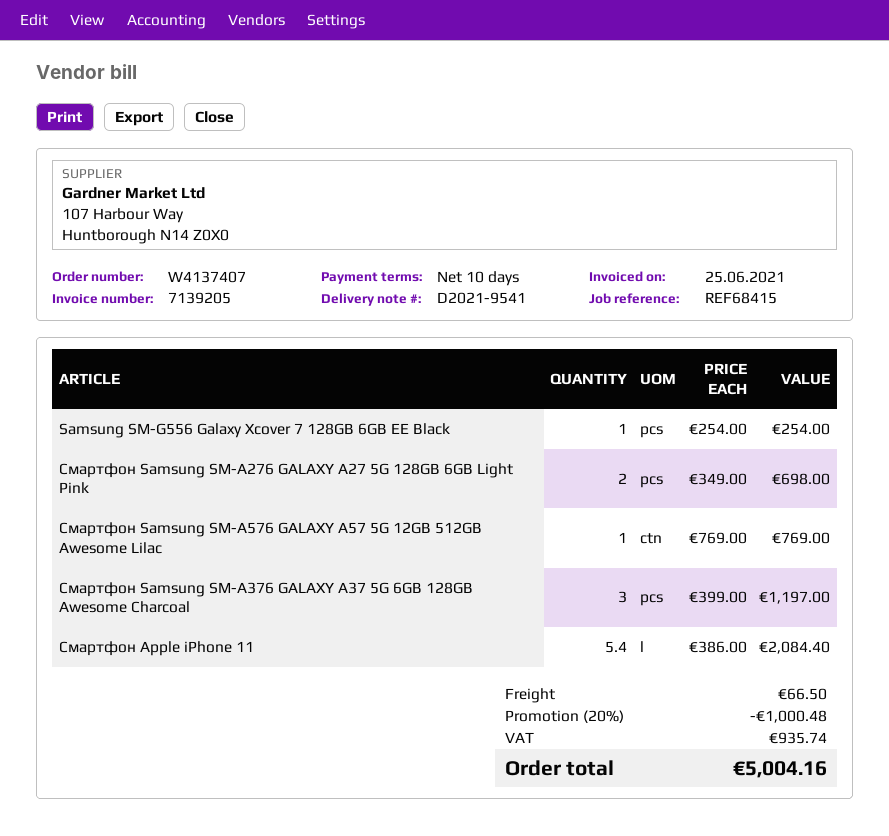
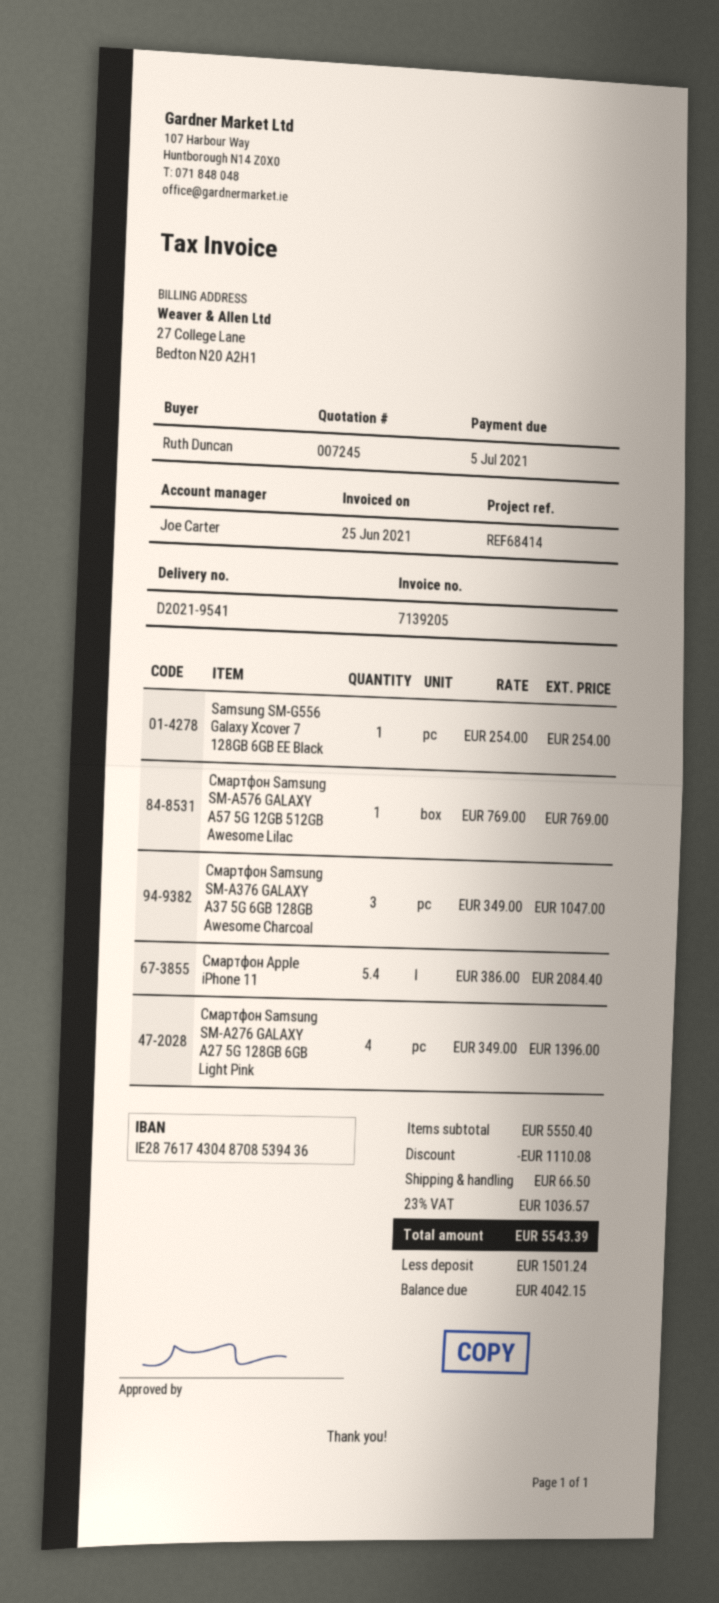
reference: REF68415 -> REF68414
Смартфон Samsung SM-A276 GALAXY A27 5G 128GB 6GB Light Pink: 2 x 349.00 = 698.00 -> 4 x 349.00 = 1396.00
Смартфон Samsung SM-A376 GALAXY A37 5G 6GB 128GB Awesome Charcoal: 3 x 399.00 = 1197.00 -> 3 x 349.00 = 1047.00
discount: 1000.48 -> 1110.08
tax: 935.74 -> 1036.57
total: 5004.16 -> 5543.39

